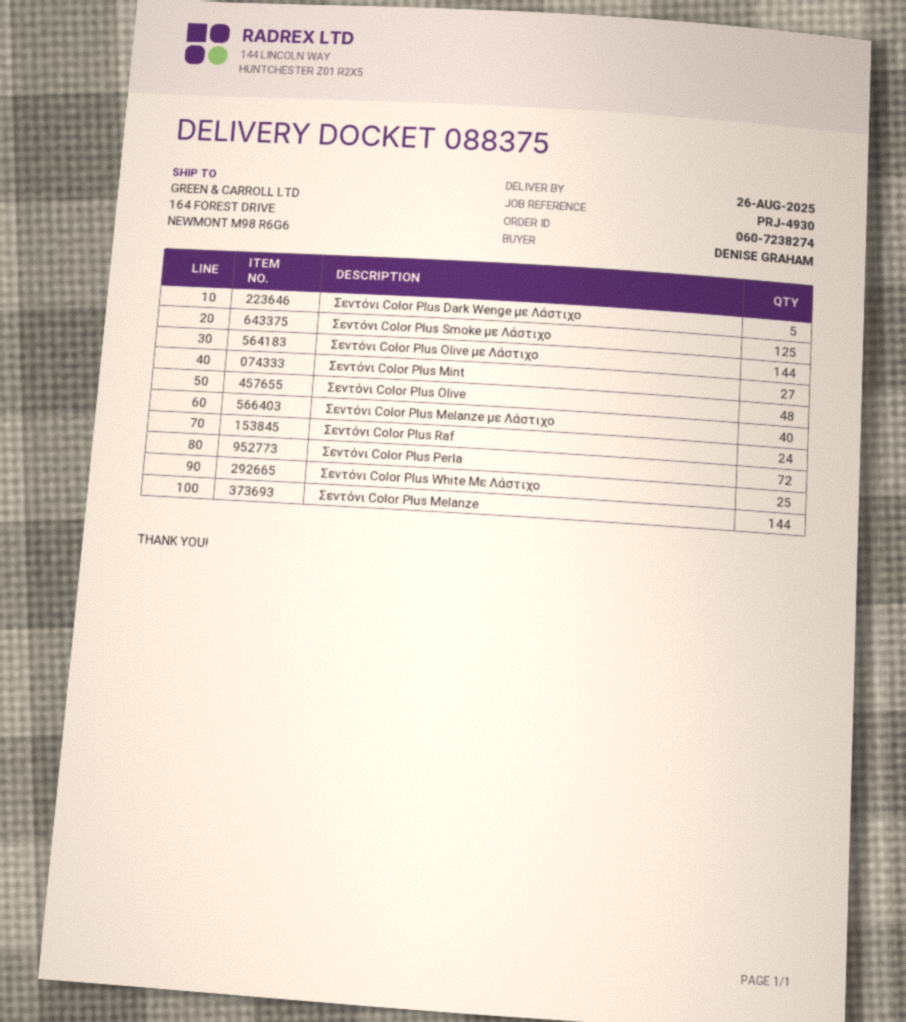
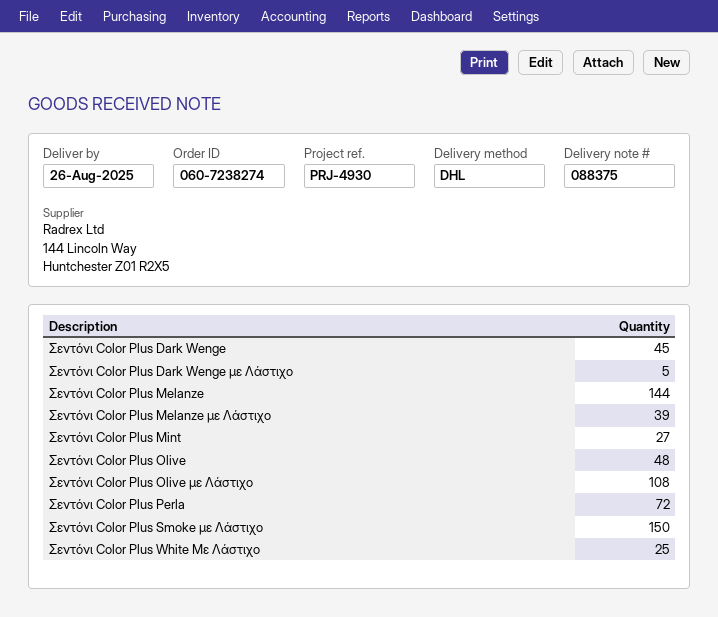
Σεντόνι Color Plus Smoke με Λάστιχο: 125 -> 150
Σεντόνι Color Plus Olive με Λάστιχο: 144 -> 108
Σεντόνι Color Plus Melanze με Λάστιχο: 40 -> 39
Σεντόνι Color Plus Raf: 24 -> none
Σεντόνι Color Plus Dark Wenge: none -> 45

